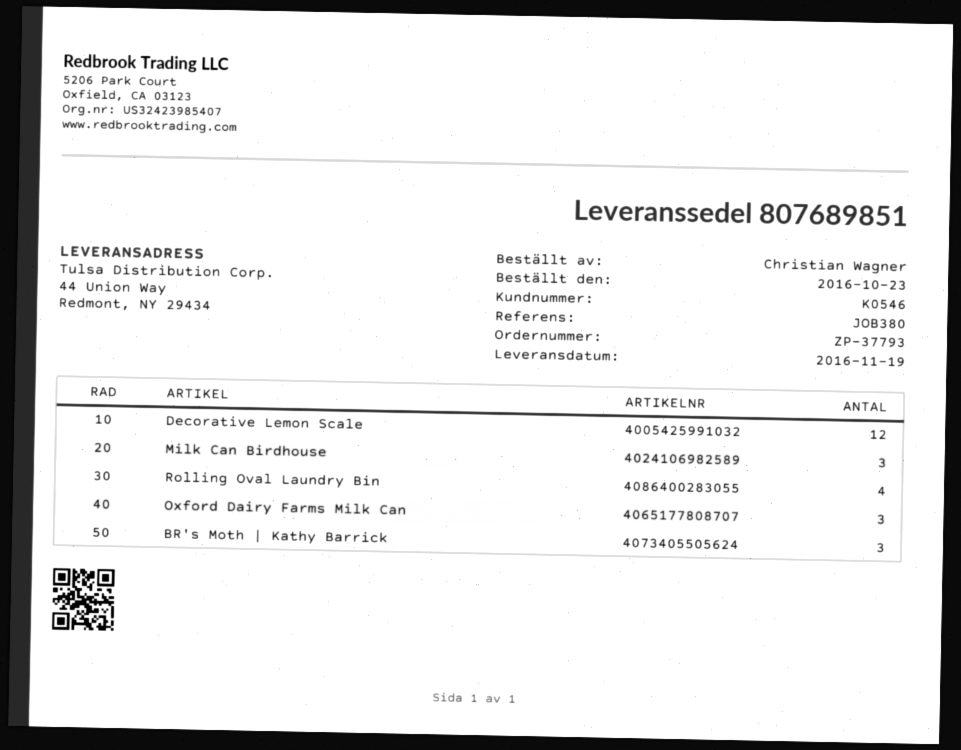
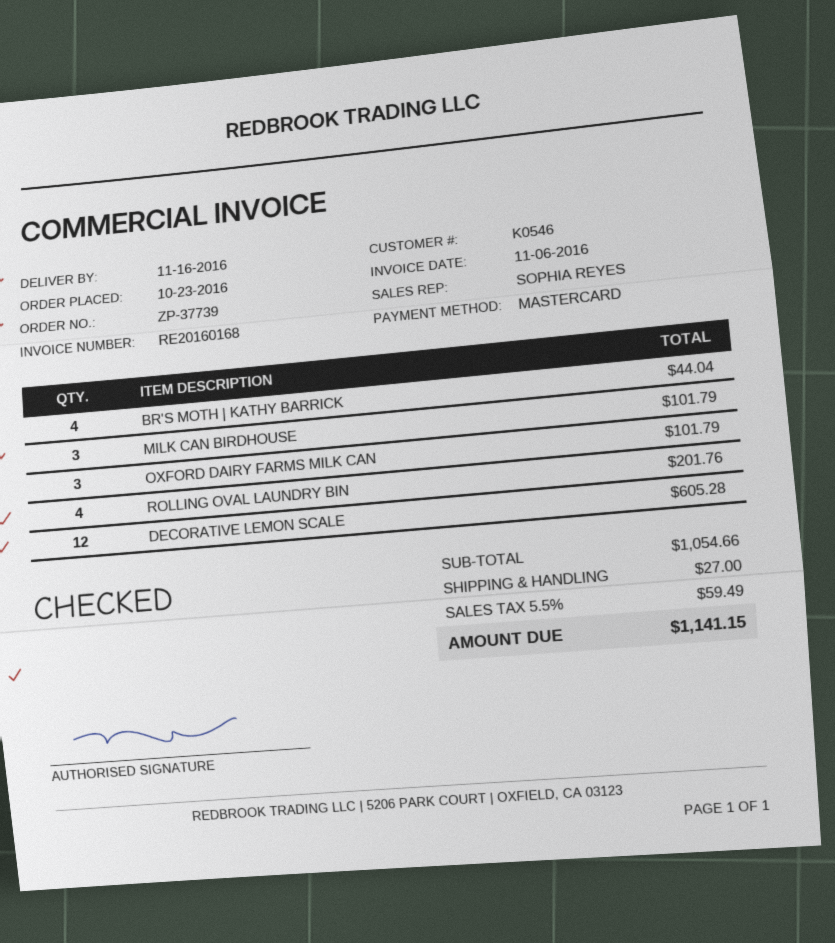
order number: ZP-37793 -> ZP-37739
delivery date: 2016-11-19 -> 2016-11-16
BR's Moth | Kathy Barrick: 3 -> 4

